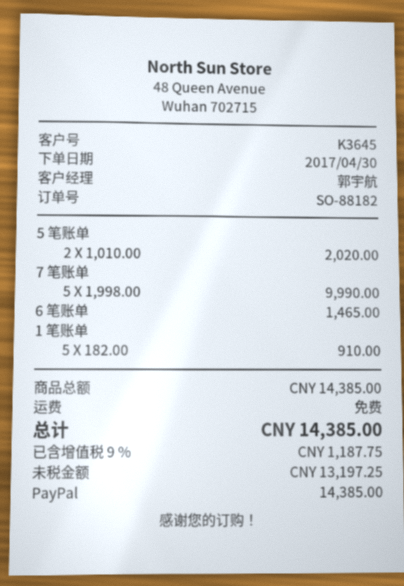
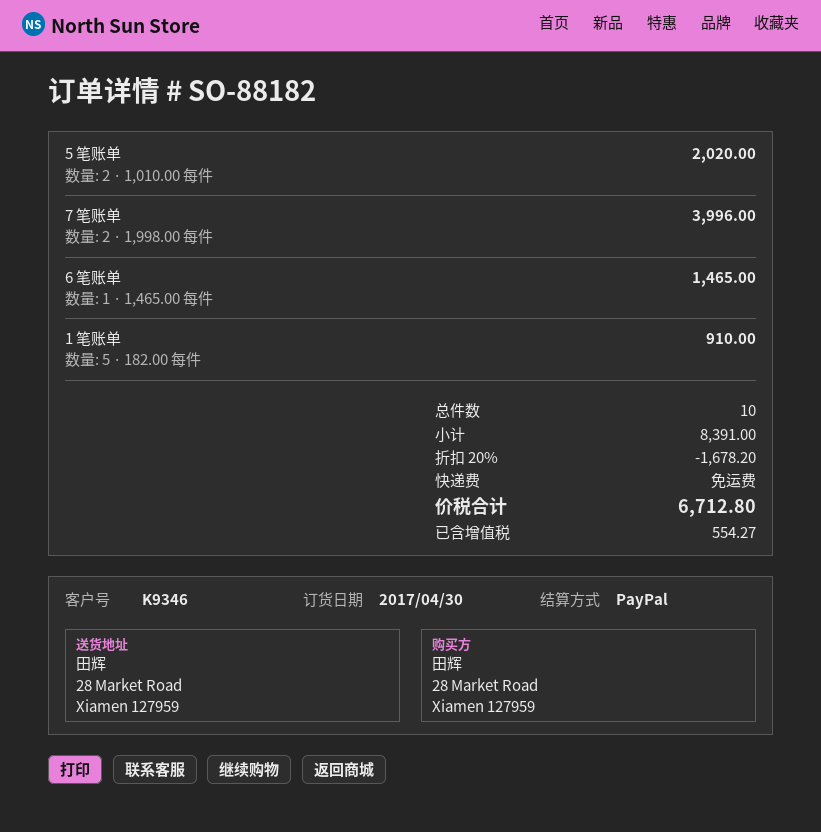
customer number: K3645 -> K9346
7 笔账单: 5 x 1998.00 = 9990.00 -> 2 x 1998.00 = 3996.00
subtotal: 14385.00 -> 8391.00
discount: none -> 20% = 1678.20
tax: 1187.75 -> 554.27
total: 14385.00 -> 6712.80

